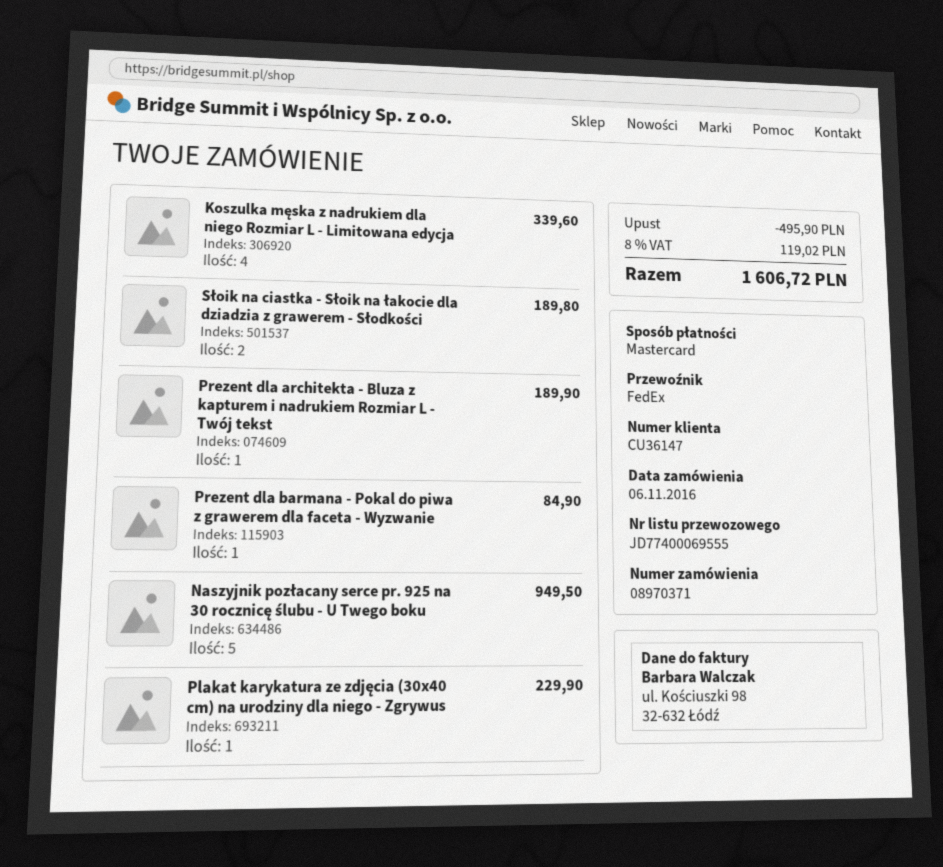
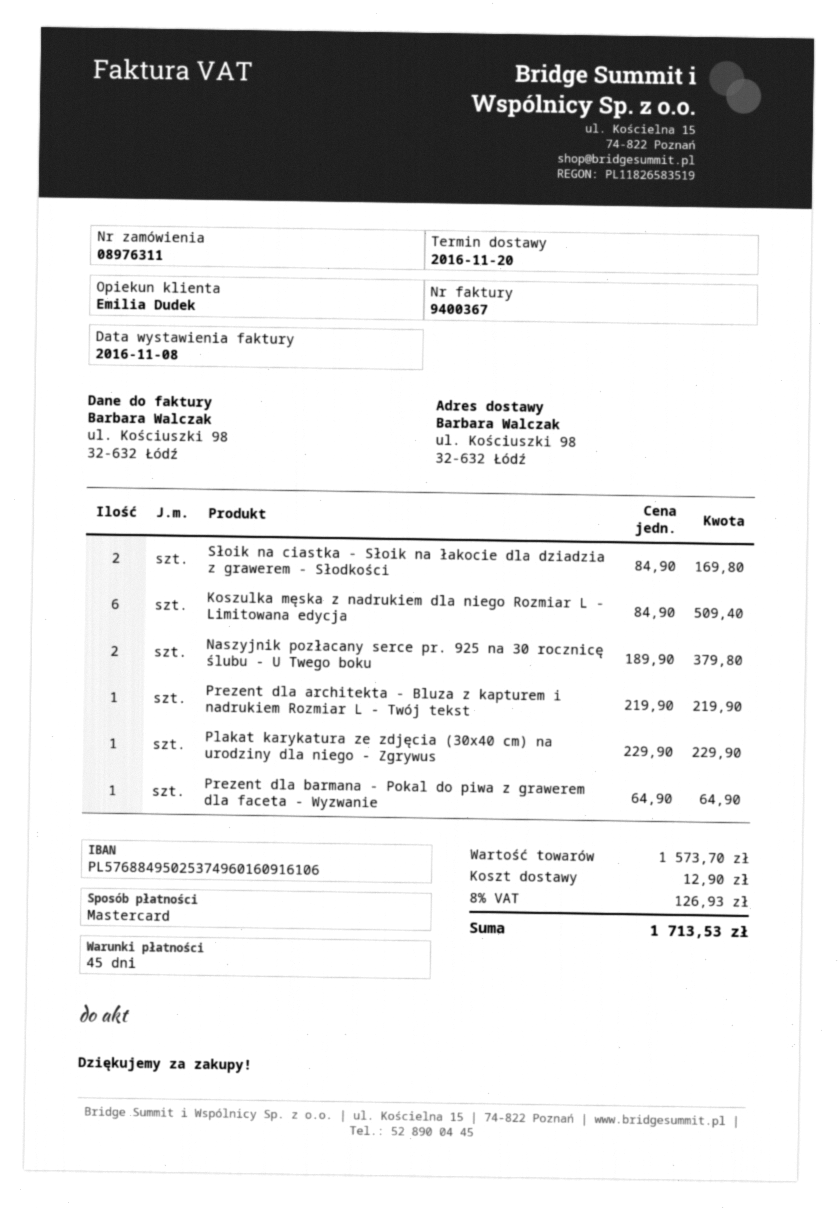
order number: 08970371 -> 08976311
Koszulka męska z nadrukiem dla niego Rozmiar L - Limitowana edycja: 4 for 339.60 -> 6 for 509.40
Słoik na ciastka - Słoik na łakocie dla dziadzia z grawerem - Słodkości: 2 for 189.80 -> 2 for 169.80
Prezent dla architekta - Bluza z kapturem i nadrukiem Rozmiar L - Twój tekst: 1 for 189.90 -> 1 for 219.90
Prezent dla barmana - Pokal do piwa z grawerem dla faceta - Wyzwanie: 1 for 84.90 -> 1 for 64.90
Naszyjnik pozłacany serce pr. 925 na 30 rocznicę ślubu - U Twego boku: 5 for 949.50 -> 2 for 379.80
discount: 495.90 -> none
shipping: none -> 12.90
tax: 8% = 119.02 -> 8% = 126.93
total: 1606.72 -> 1713.53

